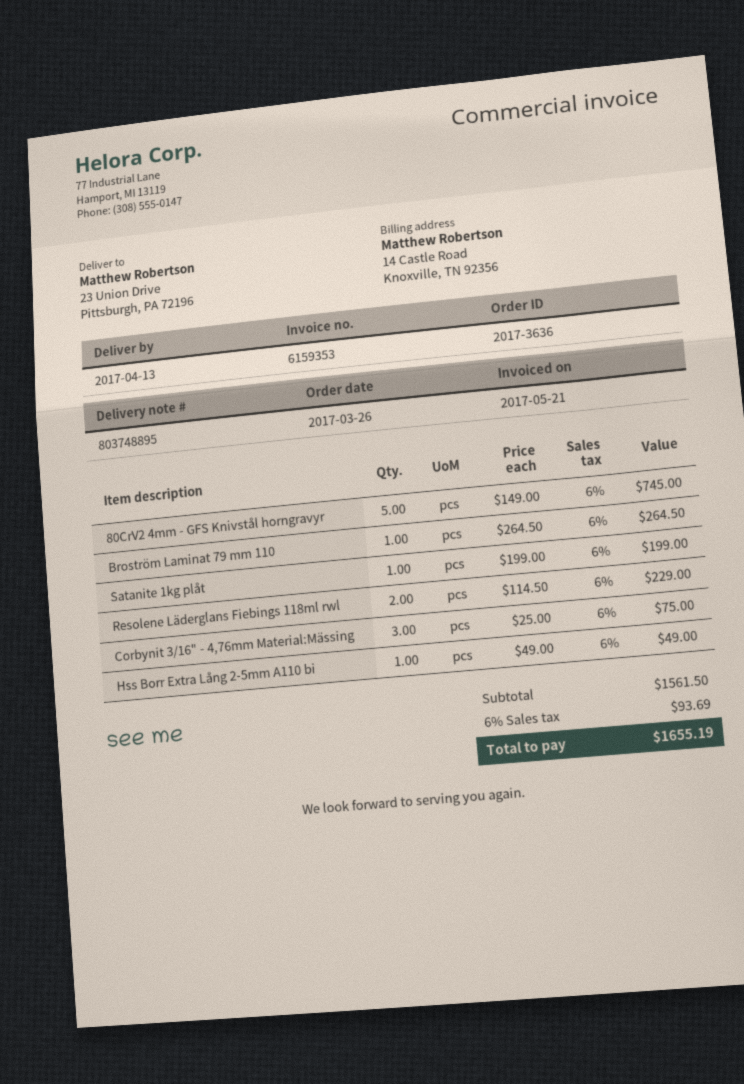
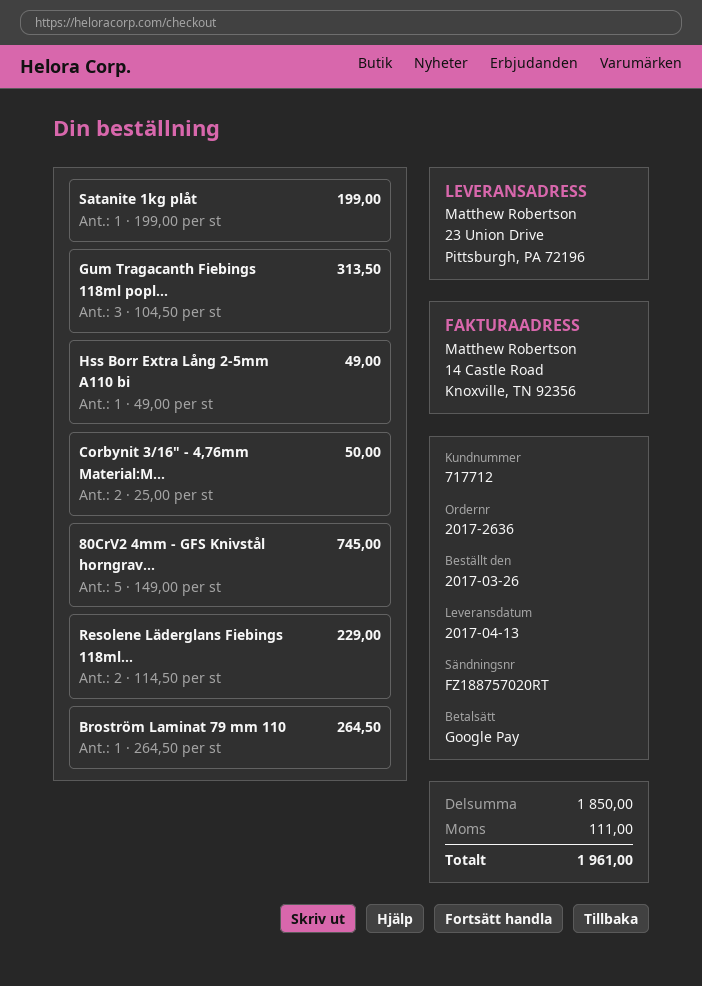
order number: 2017-3636 -> 2017-2636
Corbynit 3/16" - 4,76mm Material:Mässing: 3 x 25.00 = 75.00 -> 2 x 25.00 = 50.00
Gum Tragacanth Fiebings 118ml popl...: none -> 3 x 104.50 = 313.50
subtotal: 1561.50 -> 1850.00
tax: 93.69 -> 111.00
total: 1655.19 -> 1961.00

